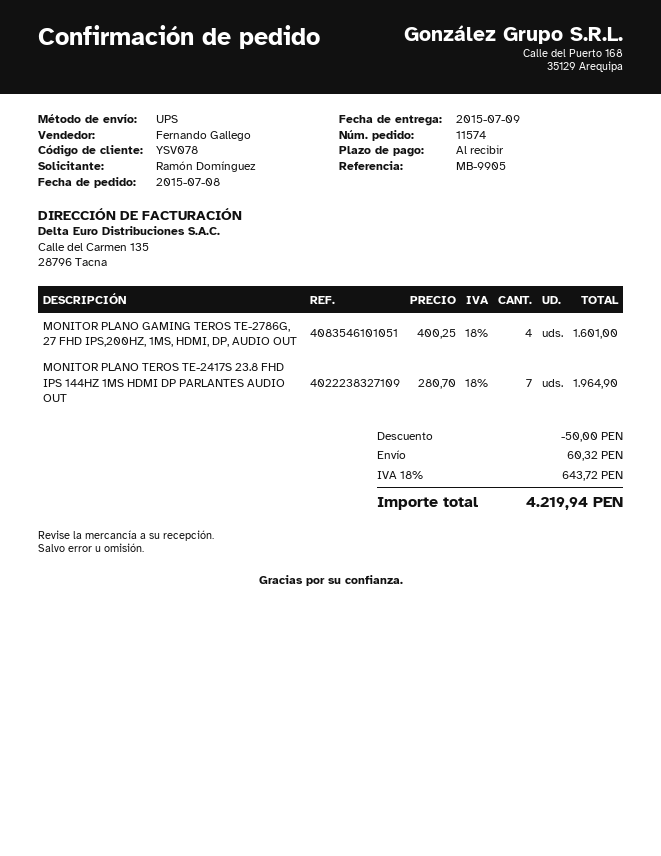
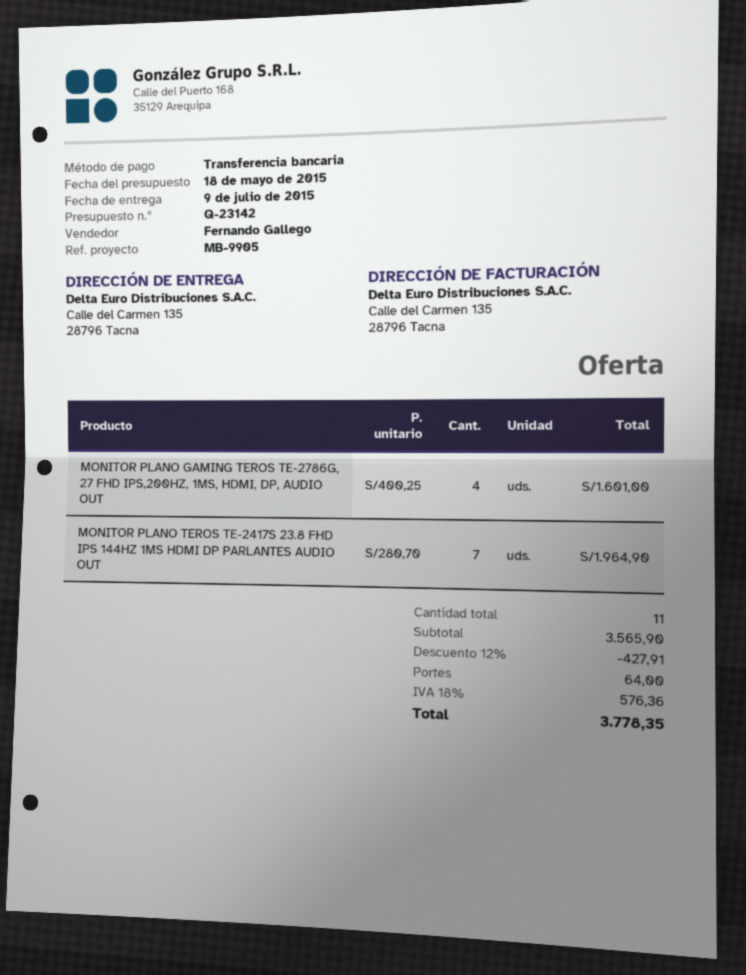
discount: 50.00 -> 427.91
shipping: 60.32 -> 64.00
tax: 18% = 643.72 -> 18% = 576.36
total: 4219.94 -> 3778.35

